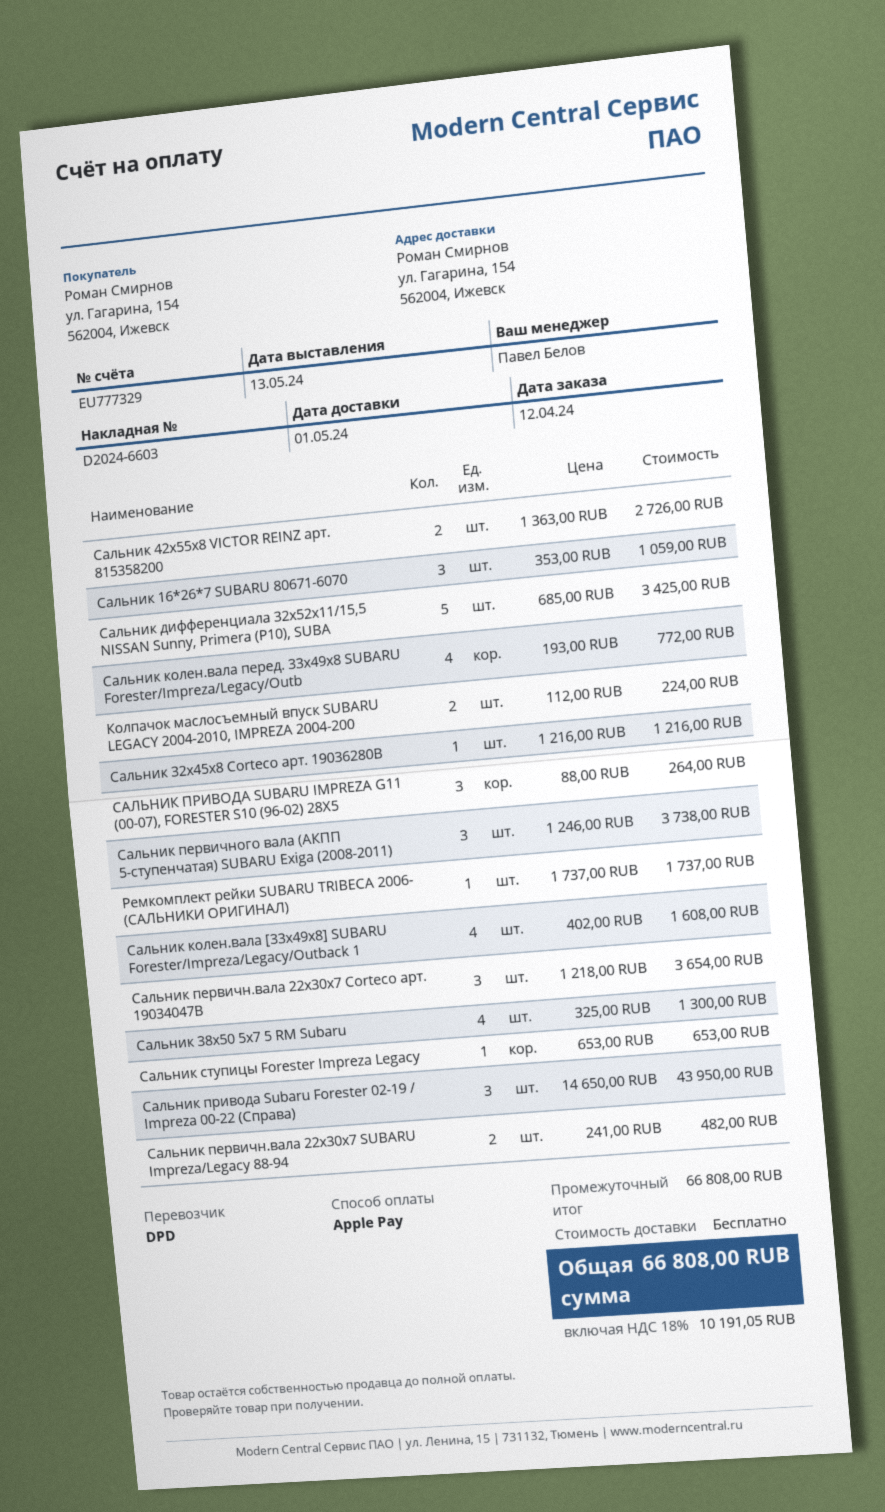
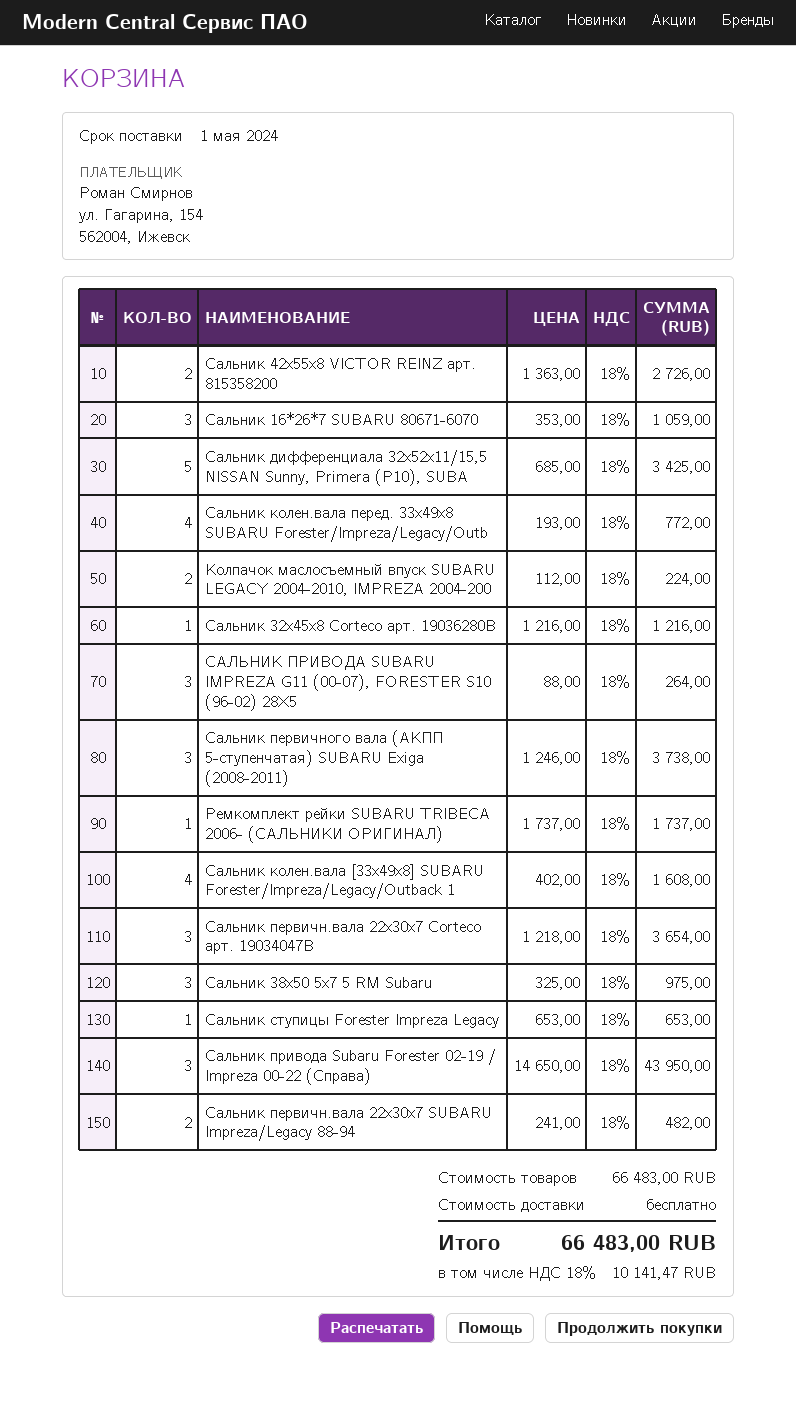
Сальник 38x50 5x7 5 RM Subaru: 4 x 325.00 = 1300.00 -> 3 x 325.00 = 975.00
subtotal: 66808.00 -> 66483.00
tax: 18% = 10191.05 -> 18% = 10141.47
total: 66808.00 -> 66483.00

